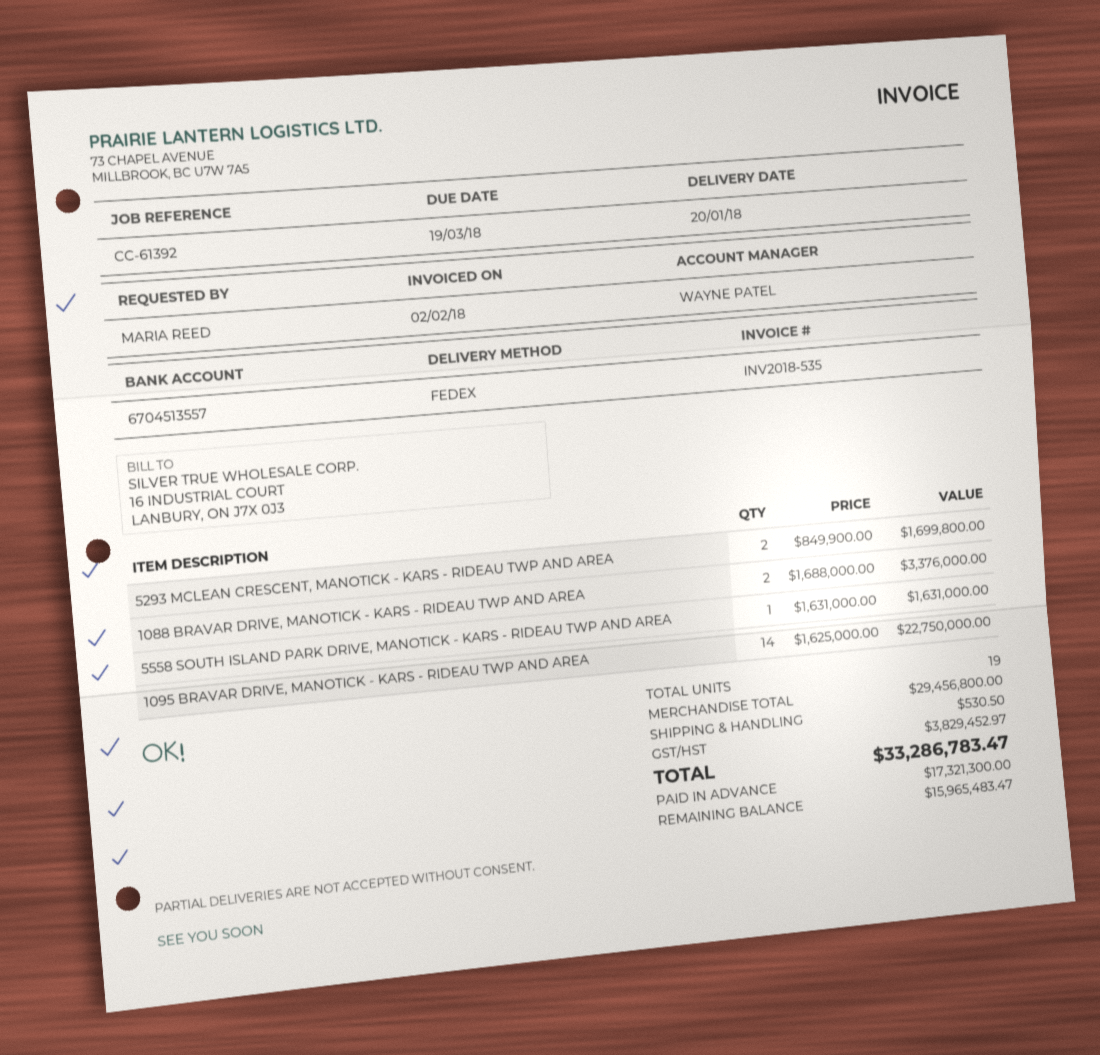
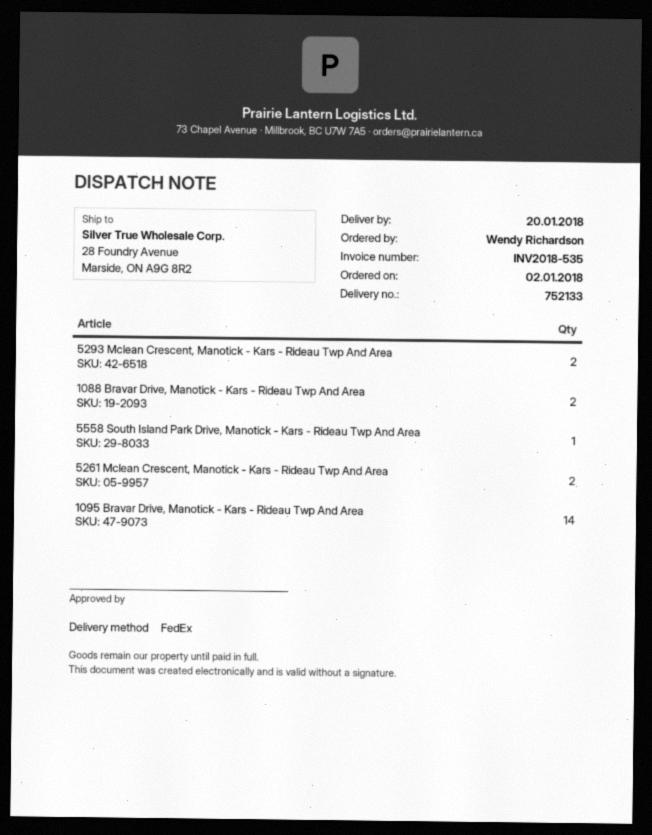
ordered by: MARIA REED -> Wendy Richardson
5261 Mclean Crescent, Manotick - Kars - Rideau Twp And Area: none -> 2

